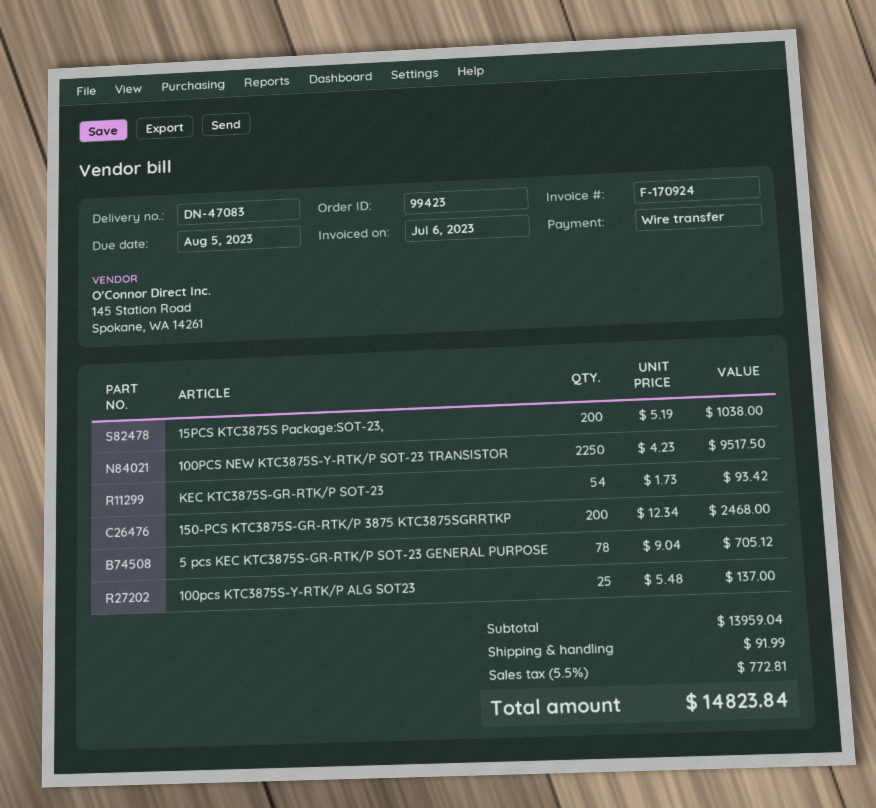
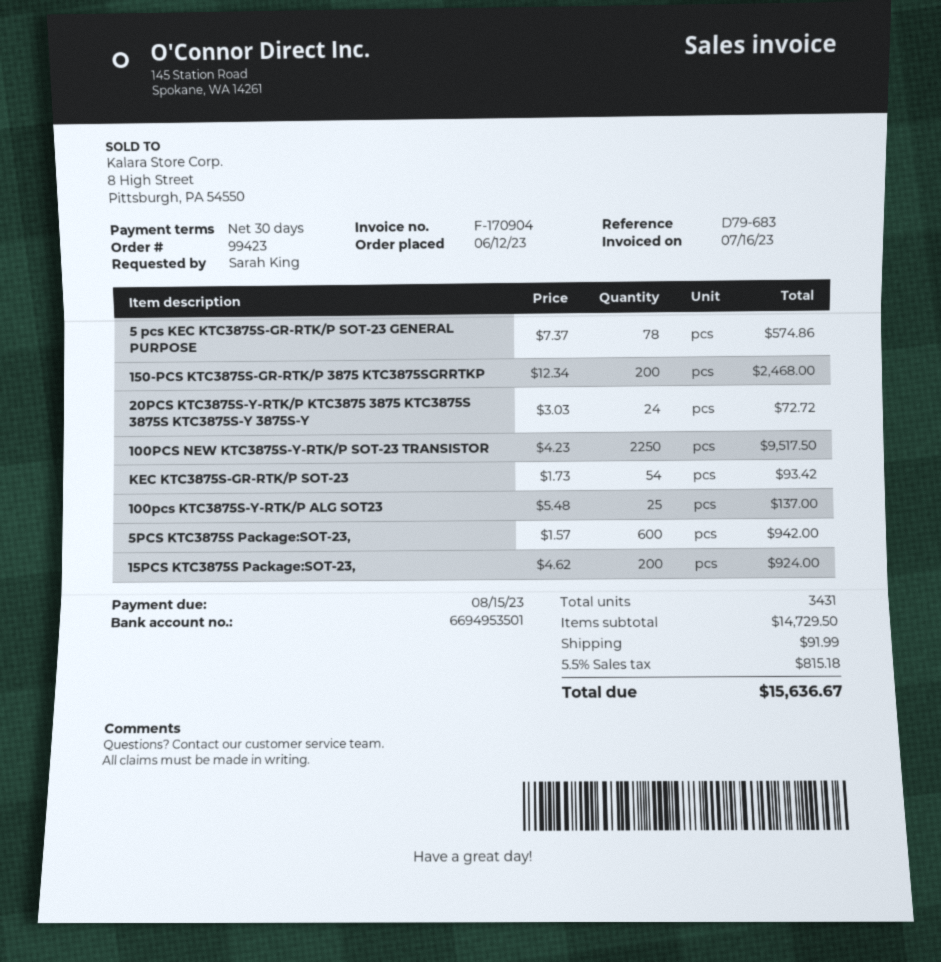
invoice number: F-170924 -> F-170904
invoice date: 2023-07-06 -> 2023-07-16
due date: 2023-08-05 -> 2023-08-15
15PCS KTC3875S Package:SOT-23,: 200 x 5.19 = 1038.00 -> 200 x 4.62 = 924.00
5 pcs KEC KTC3875S-GR-RTK/P SOT-23 GENERAL PURPOSE: 78 x 9.04 = 705.12 -> 78 x 7.37 = 574.86
20PCS KTC3875S-Y-RTK/P KTC3875 3875 KTC3875S 3875S KTC3875S-Y 3875S-Y: none -> 24 x 3.03 = 72.72
5PCS KTC3875S Package:SOT-23,: none -> 600 x 1.57 = 942.00
subtotal: 13959.04 -> 14729.50
tax: 5.5% = 772.81 -> 5.5% = 815.18
total: 14823.84 -> 15636.67

